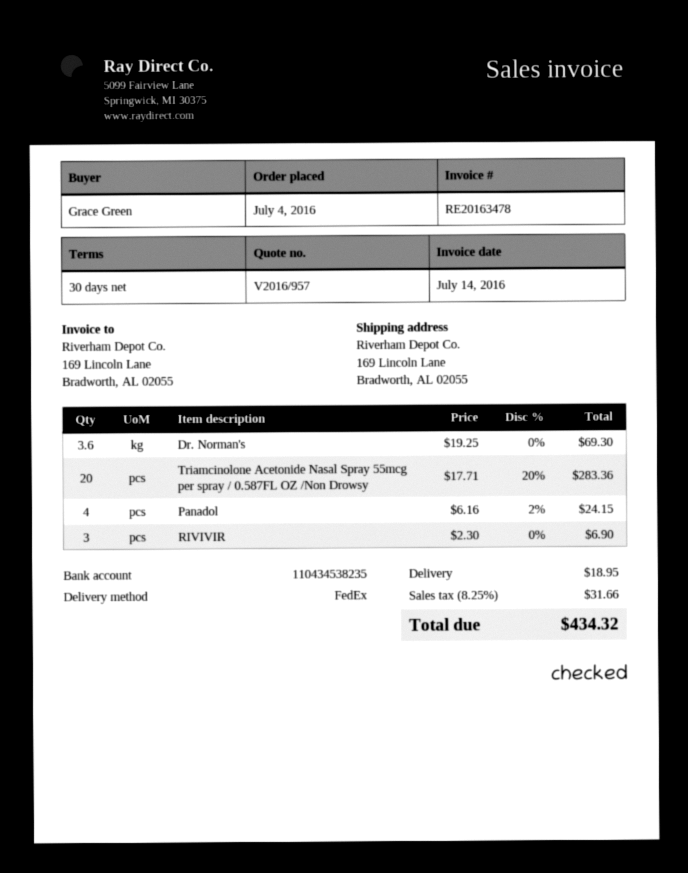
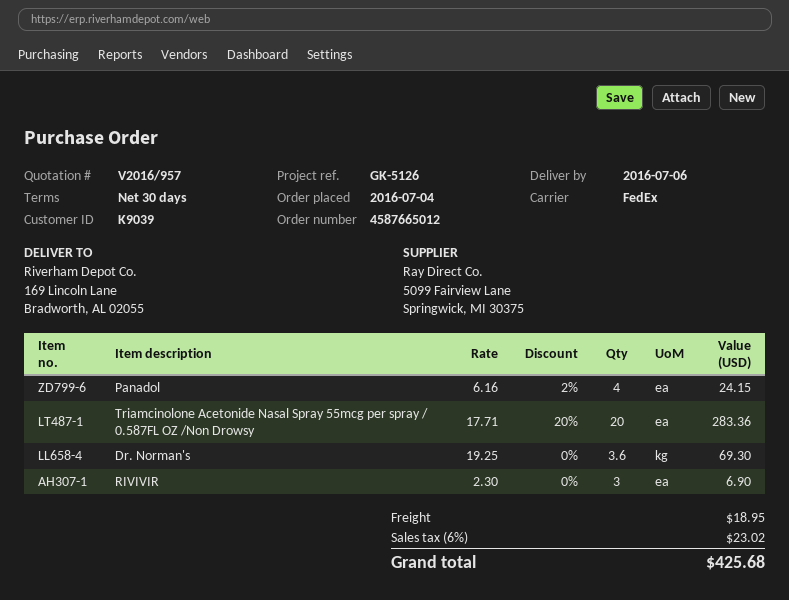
tax: 8.25% = 31.66 -> 6% = 23.02
total: 434.32 -> 425.68

